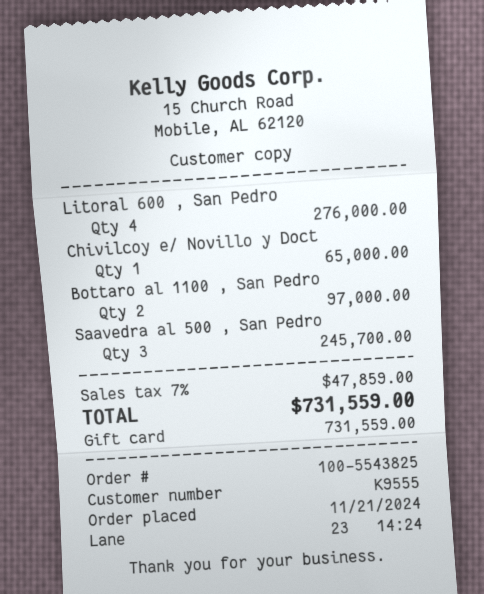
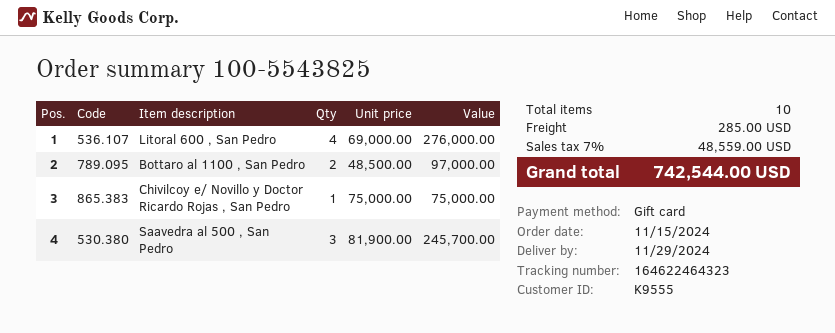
order date: 2024-11-21 -> 2024-11-15
Chivilcoy e/ Novillo y Doct: 1 for 65000.00 -> 1 for 75000.00
shipping: none -> 285.00
tax: 7% = 47859.00 -> 7% = 48559.00
total: 731559.00 -> 742544.00

